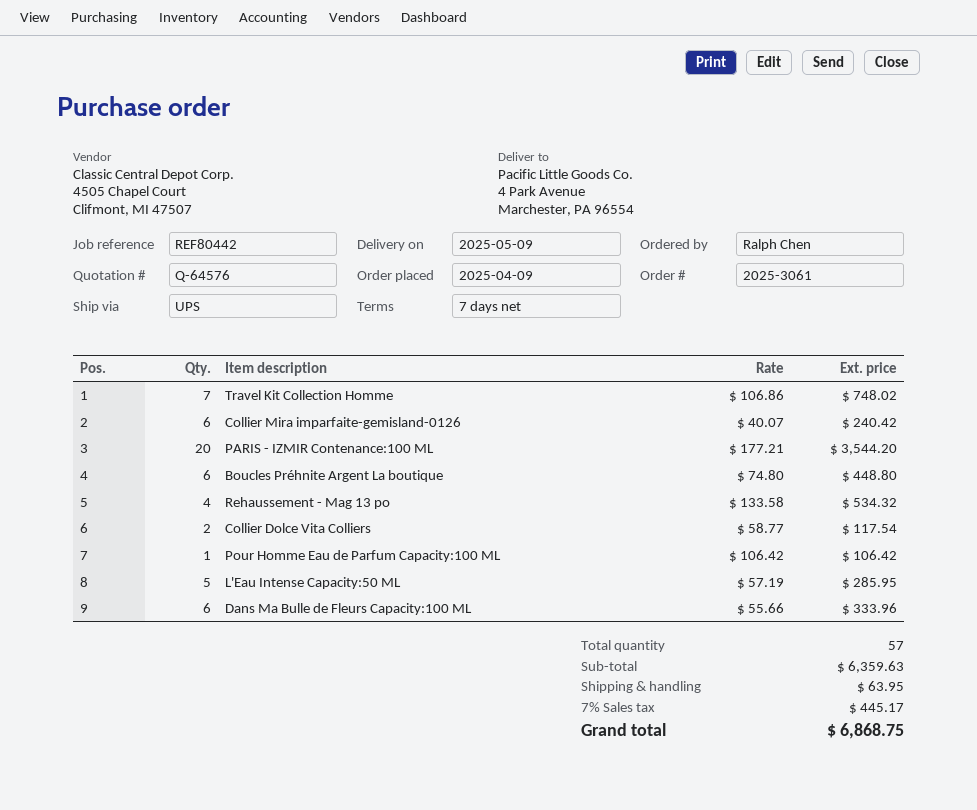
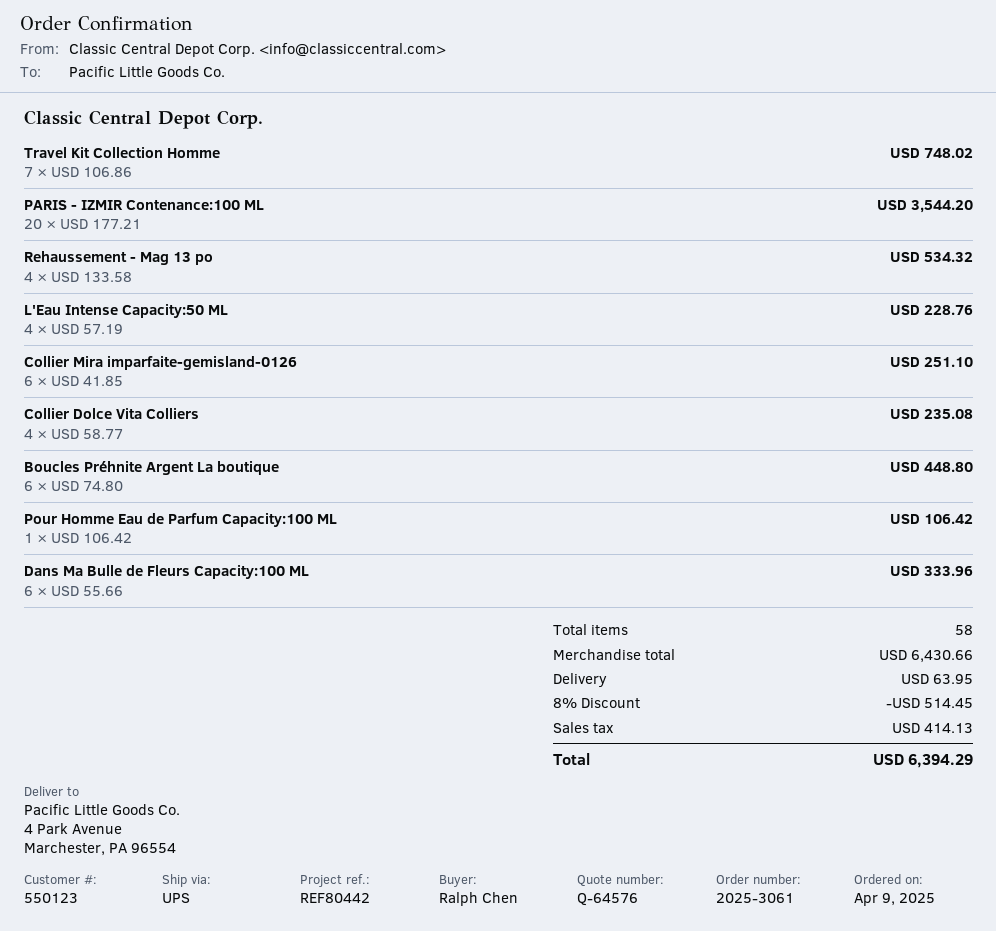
Collier Mira imparfaite-gemisland-0126: 6 x 40.07 = 240.42 -> 6 x 41.85 = 251.10
Collier Dolce Vita Colliers: 2 x 58.77 = 117.54 -> 4 x 58.77 = 235.08
L'Eau Intense Capacity:50 ML: 5 x 57.19 = 285.95 -> 4 x 57.19 = 228.76
total quantity: 57 -> 58
subtotal: 6359.63 -> 6430.66
discount: none -> 8% = 514.45
tax: 445.17 -> 414.13
total: 6868.75 -> 6394.29

